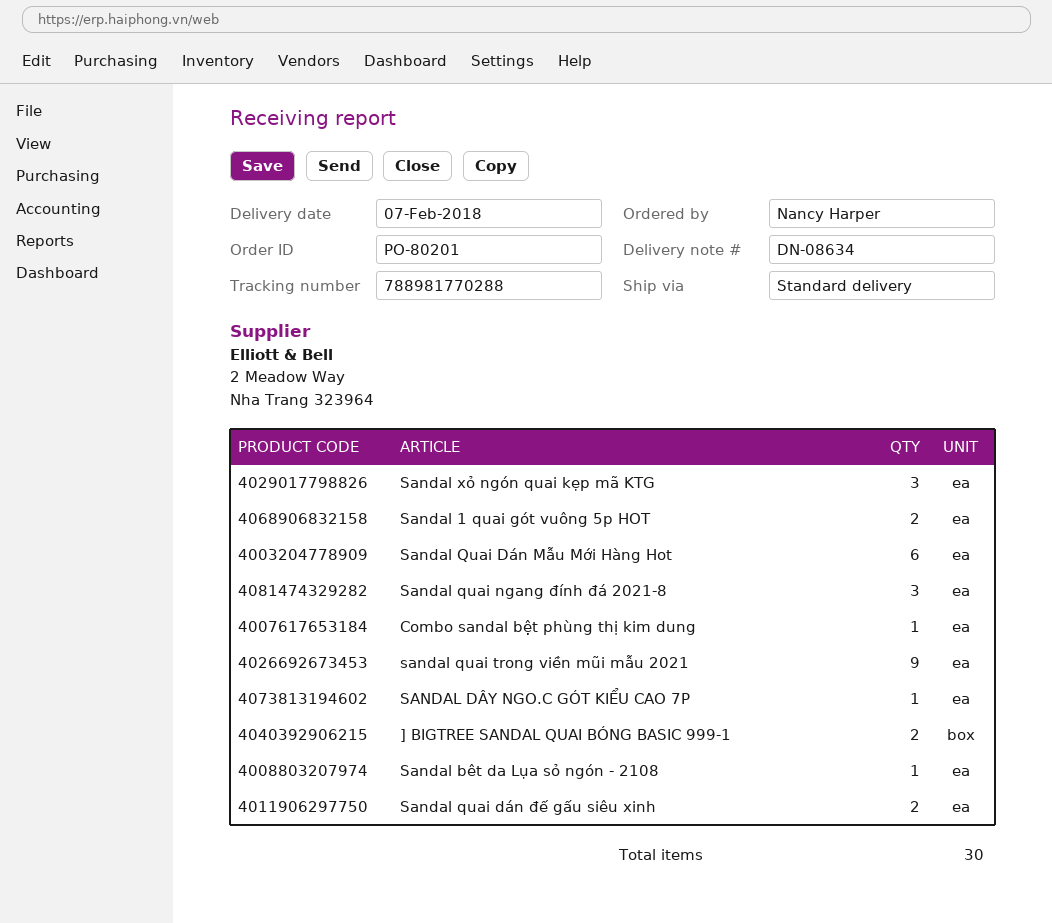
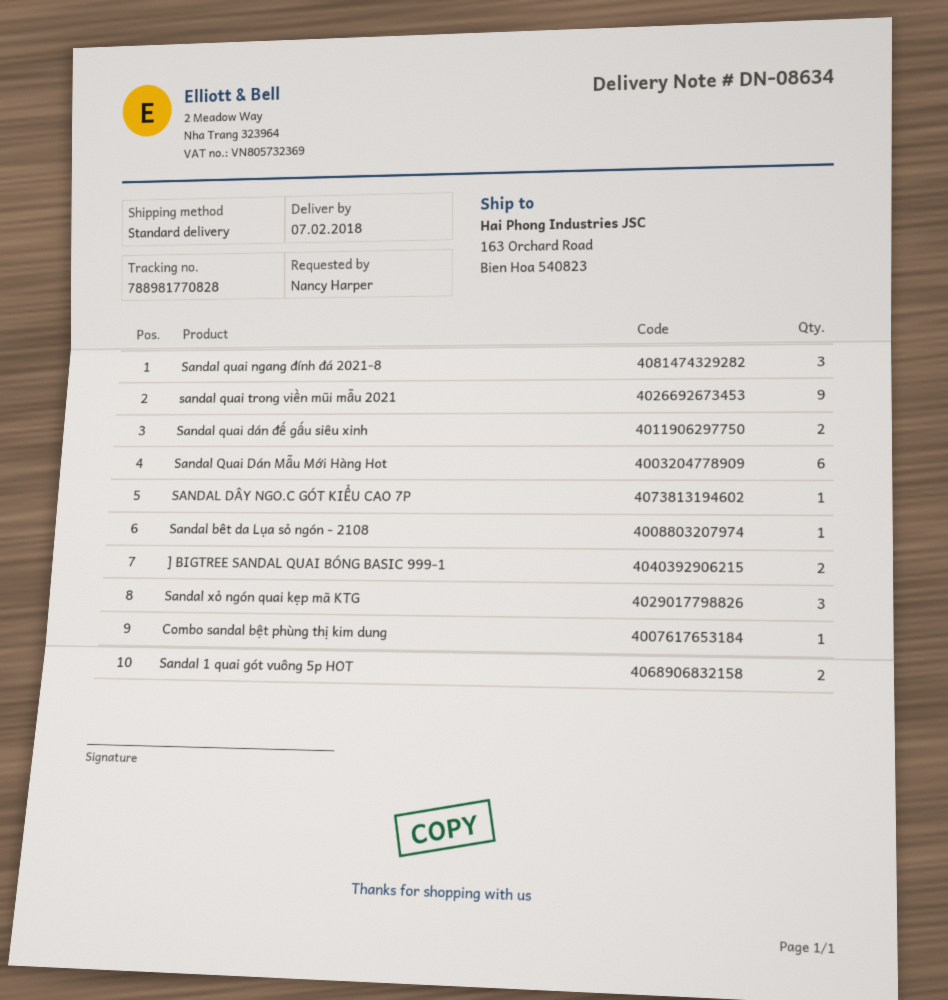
tracking number: 788981770288 -> 788981770828

